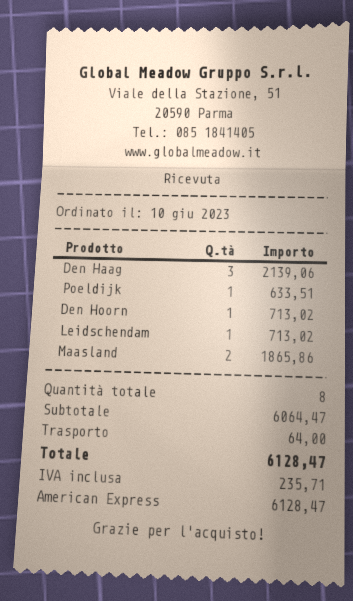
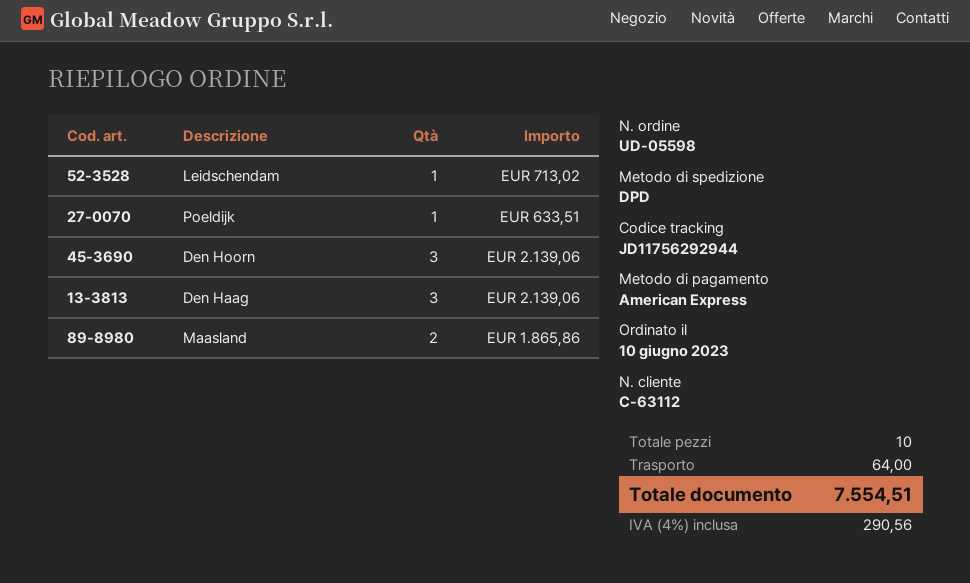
Den Hoorn: 1 for 713.02 -> 3 for 2139.06
total quantity: 8 -> 10
tax: 235.71 -> 290.56
total: 6128.47 -> 7554.51

